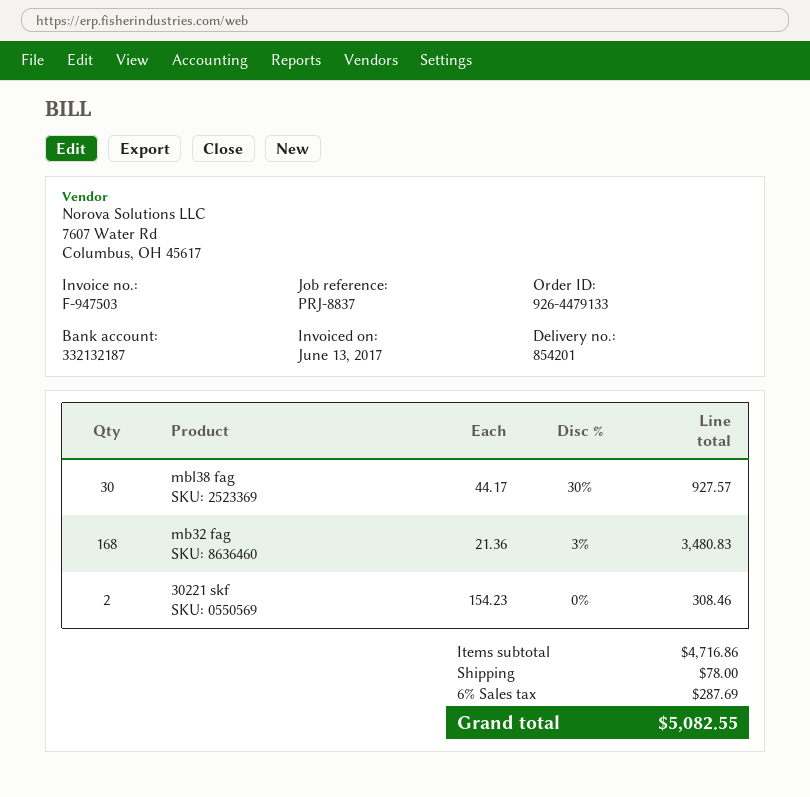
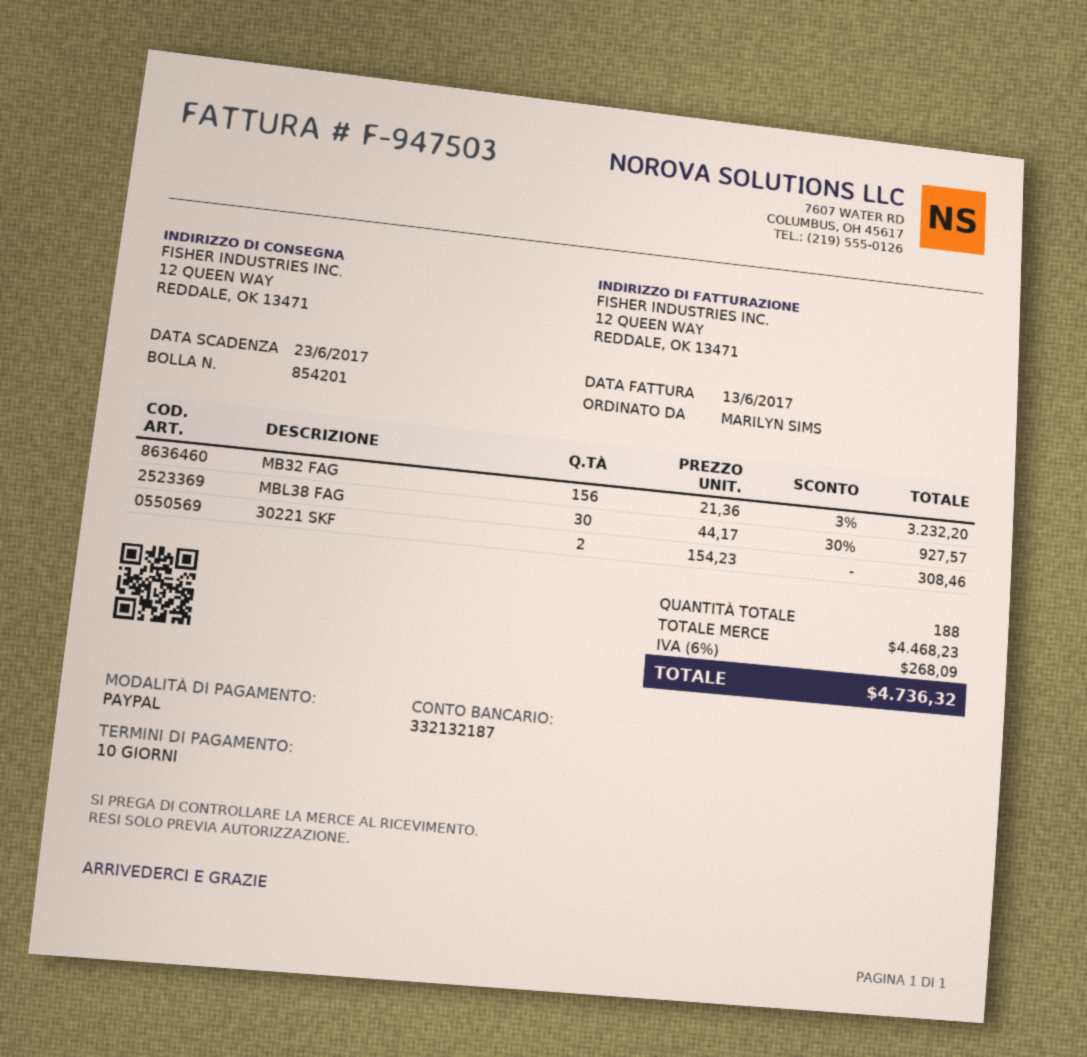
mb32 fag: 168 x 21.36 - 3% = 3480.83 -> 156 x 21.36 - 3% = 3232.20
subtotal: 4716.86 -> 4468.23
shipping: 78.00 -> none
tax: 6% = 287.69 -> 6% = 268.09
total: 5082.55 -> 4736.32

